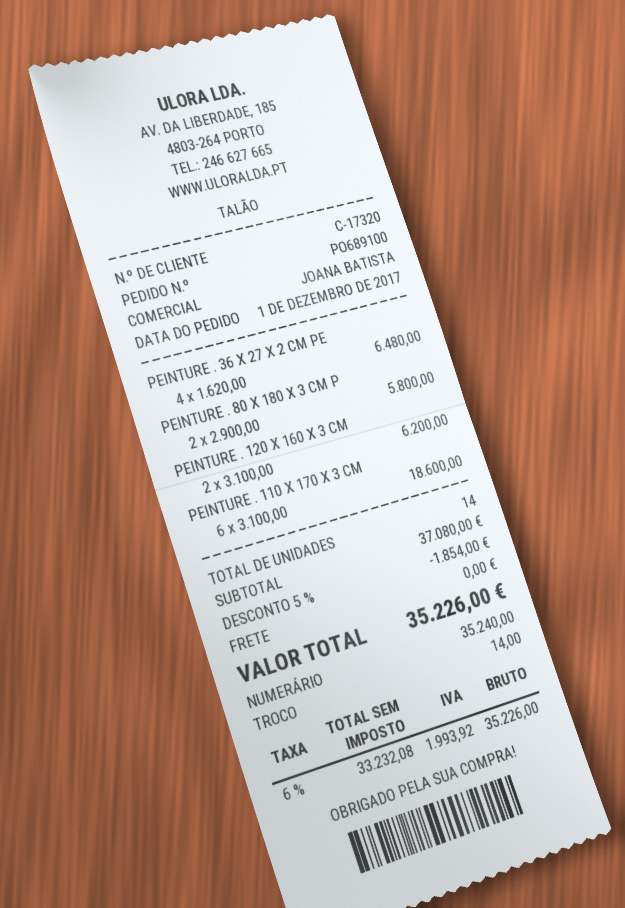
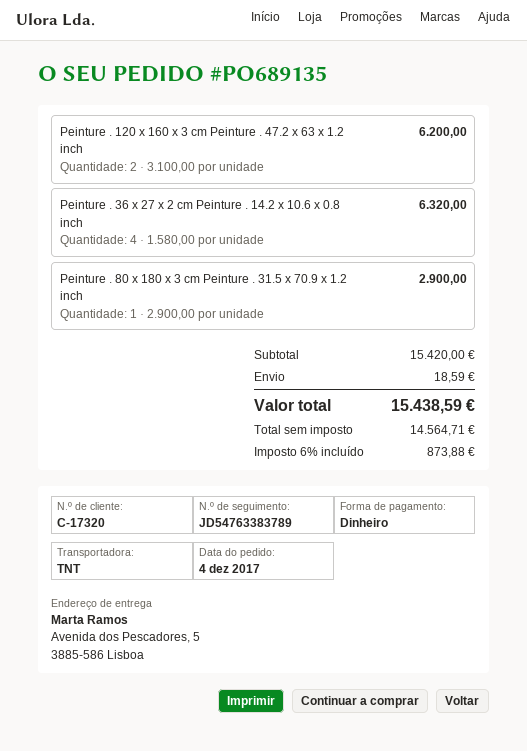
order number: PO689100 -> PO689135
order date: 2017-12-01 -> 2017-12-04
PEINTURE . 36 X 27 X 2 CM PE: 4 x 1620.00 = 6480.00 -> 4 x 1580.00 = 6320.00
PEINTURE . 80 X 180 X 3 CM P: 2 x 2900.00 = 5800.00 -> 1 x 2900.00 = 2900.00
PEINTURE . 110 X 170 X 3 CM: 6 x 3100.00 = 18600.00 -> none
subtotal: 37080.00 -> 15420.00
discount: 5% = 1854.00 -> none
shipping: 0.00 -> 18.59
net: 33232.08 -> 14564.71
tax: 6% = 1993.92 -> 6% = 873.88
total: 35226.00 -> 15438.59

